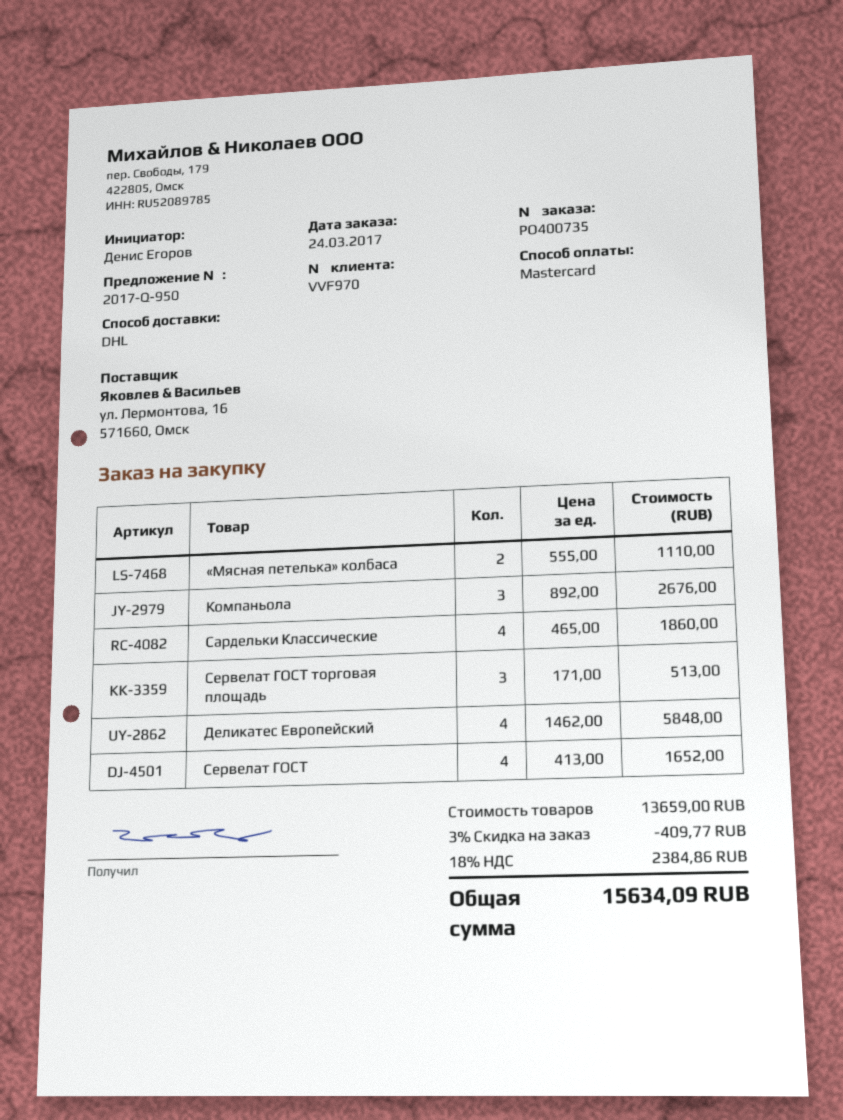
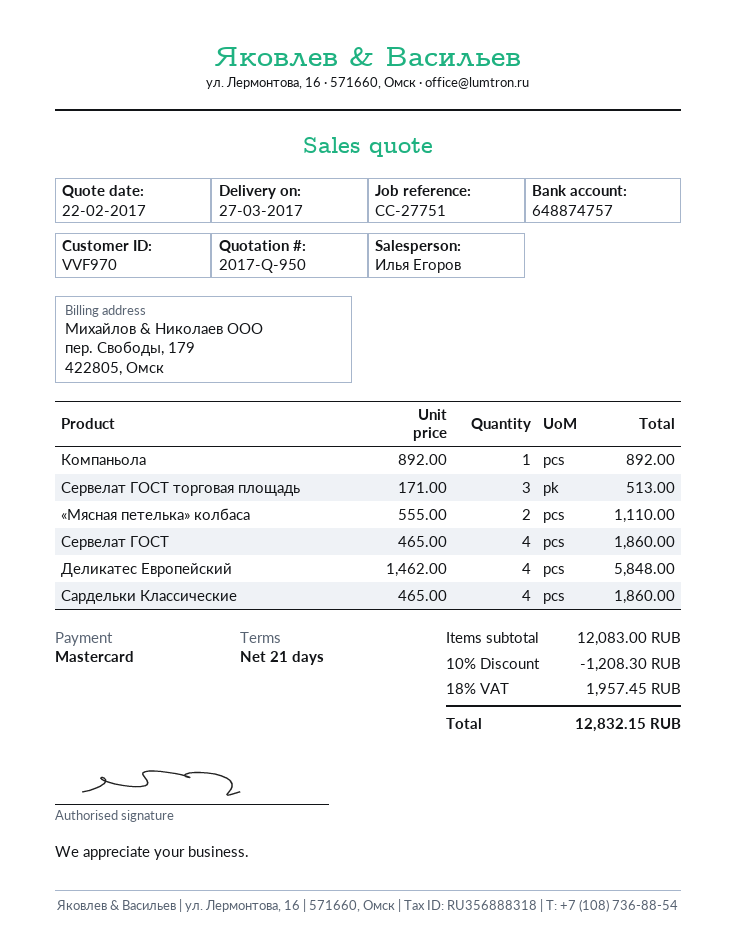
Компаньола: 3 x 892.00 = 2676.00 -> 1 x 892.00 = 892.00
Сервелат ГОСТ: 4 x 413.00 = 1652.00 -> 4 x 465.00 = 1860.00
subtotal: 13659.00 -> 12083.00
discount: 3% = 409.77 -> 10% = 1208.30
tax: 18% = 2384.86 -> 18% = 1957.45
total: 15634.09 -> 12832.15

